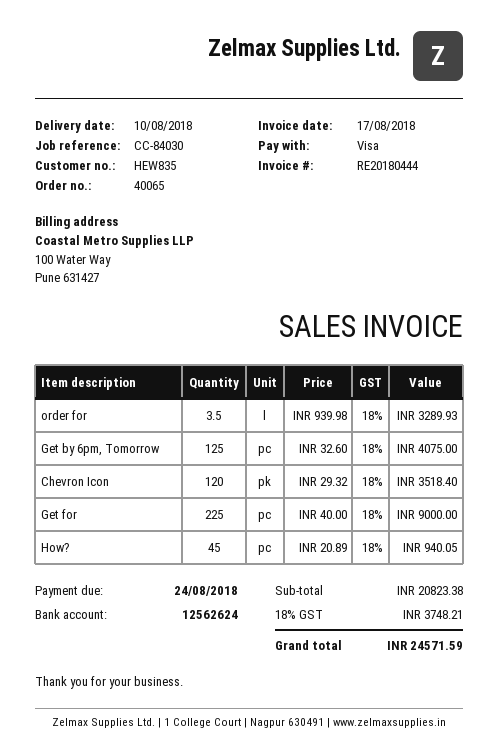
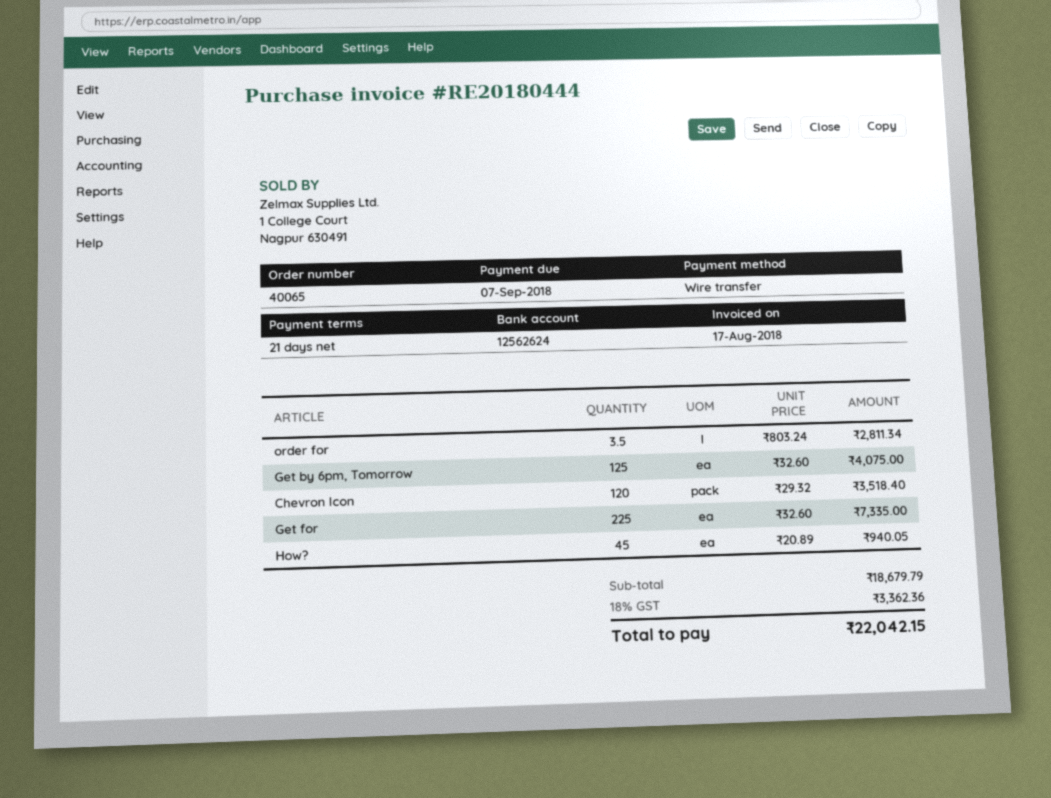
due date: 2018-08-24 -> 2018-09-07
payment method: Visa -> bank transfer
order for: 3.5 x 939.98 = 3289.93 -> 3.5 x 803.24 = 2811.34
Get for: 225 x 40.00 = 9000.00 -> 225 x 32.60 = 7335.00
subtotal: 20823.38 -> 18679.79
tax: 18% = 3748.21 -> 18% = 3362.36
total: 24571.59 -> 22042.15

